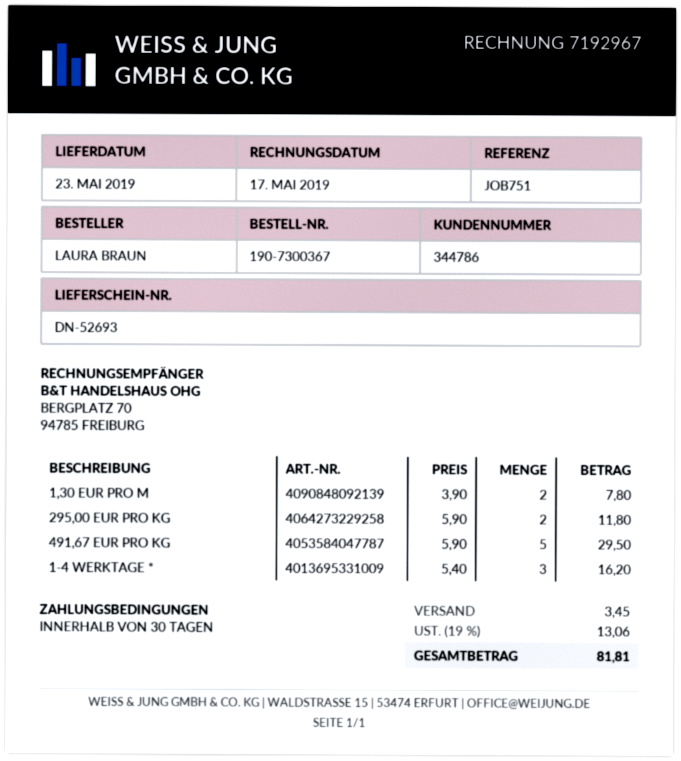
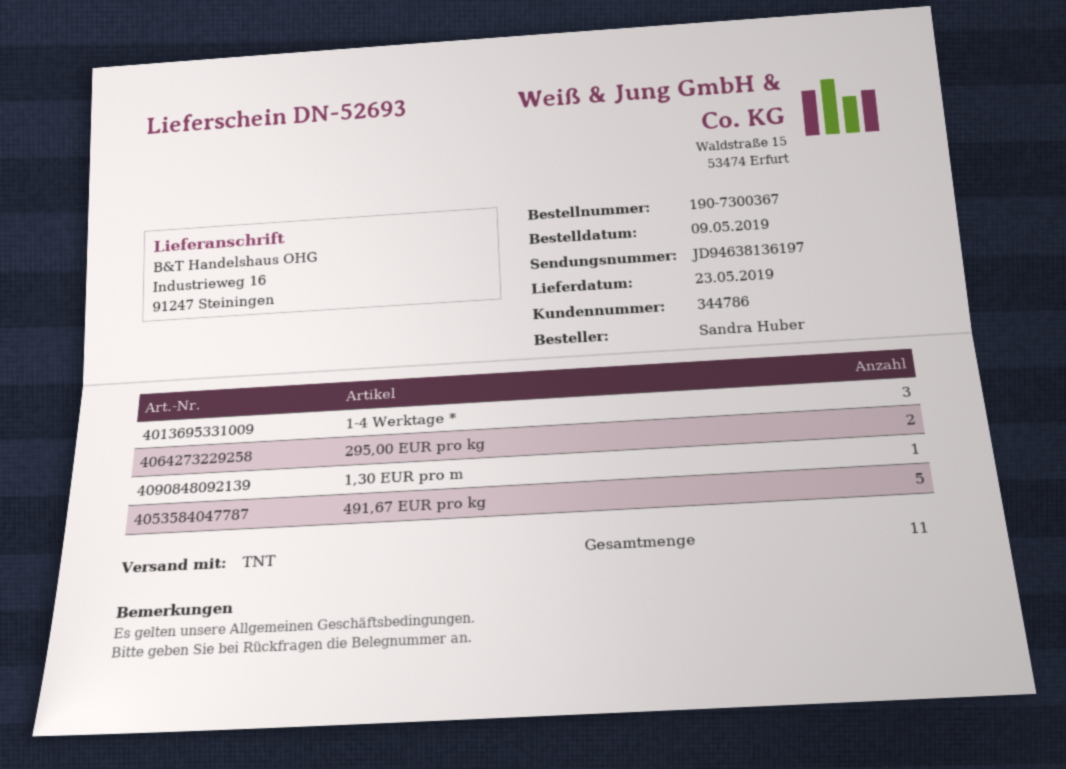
ordered by: LAURA BRAUN -> Sandra Huber
1,30 EUR PRO M: 2 -> 1

